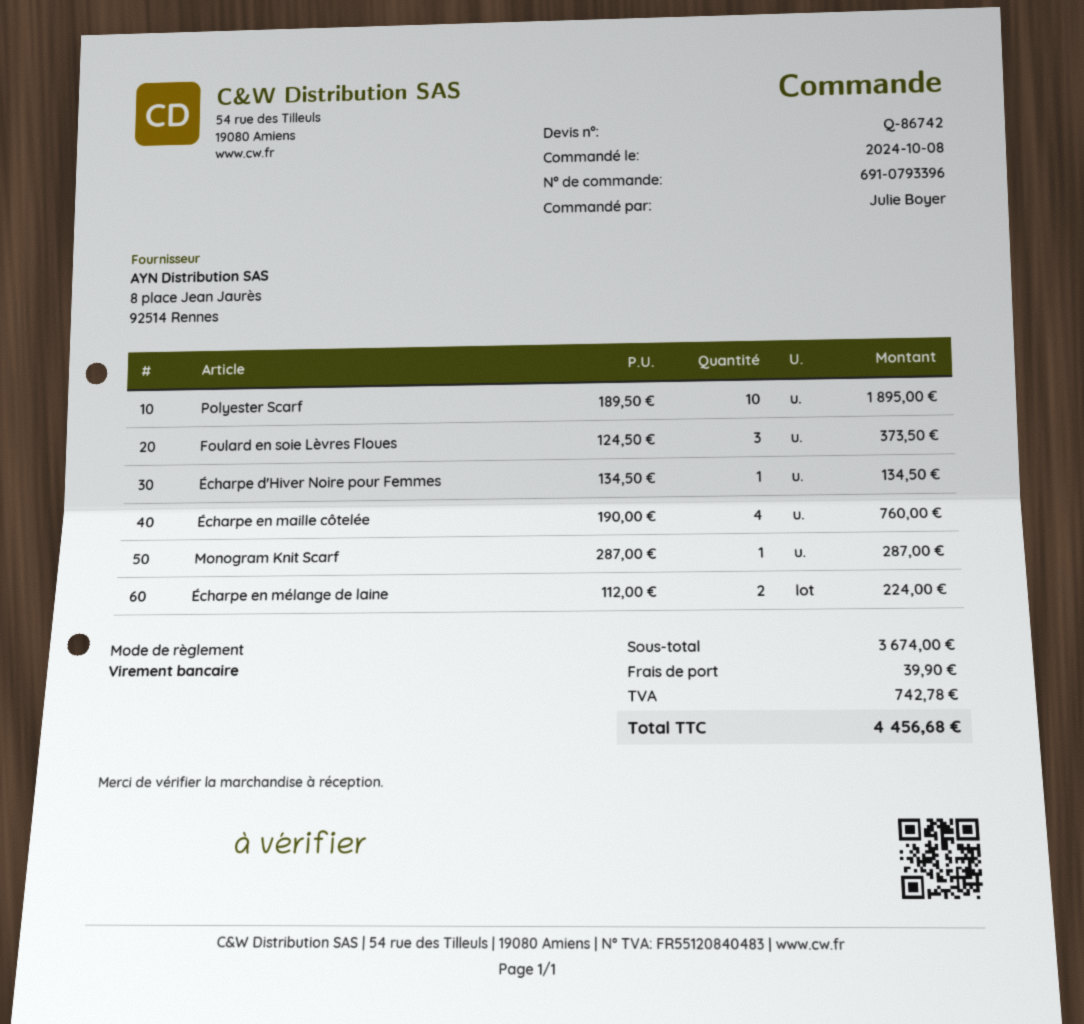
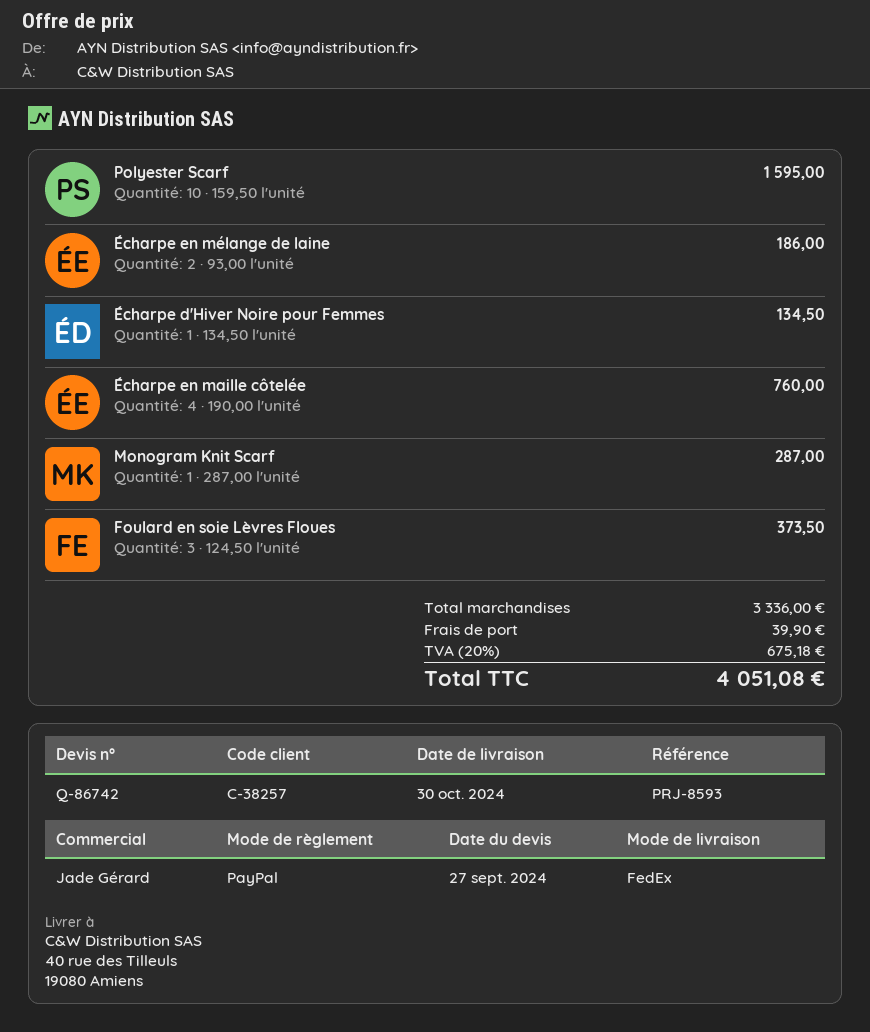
payment method: bank transfer -> PayPal
Polyester Scarf: 10 x 189.50 = 1895.00 -> 10 x 159.50 = 1595.00
Écharpe en mélange de laine: 2 x 112.00 = 224.00 -> 2 x 93.00 = 186.00
subtotal: 3674.00 -> 3336.00
tax: 742.78 -> 675.18
total: 4456.68 -> 4051.08

